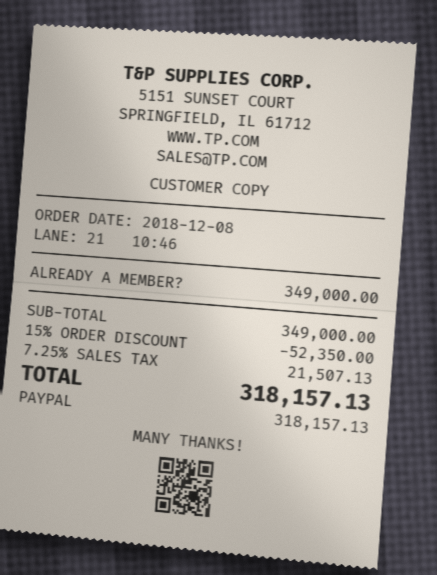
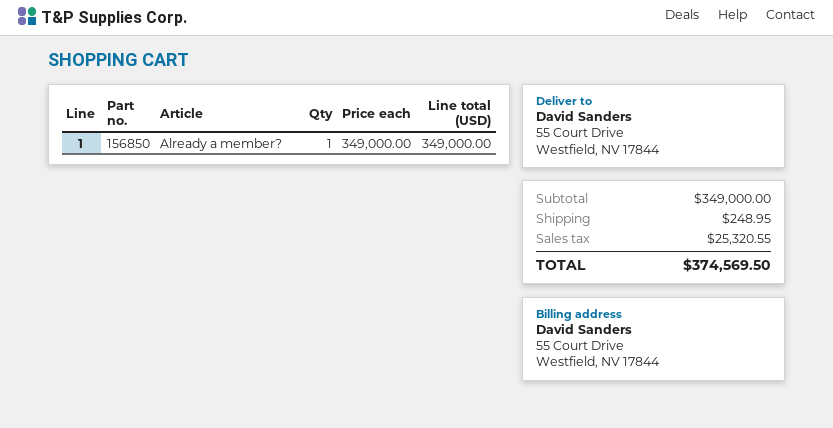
discount: 15% = 52350.00 -> none
shipping: none -> 248.95
tax: 21507.13 -> 25320.55
total: 318157.13 -> 374569.50

